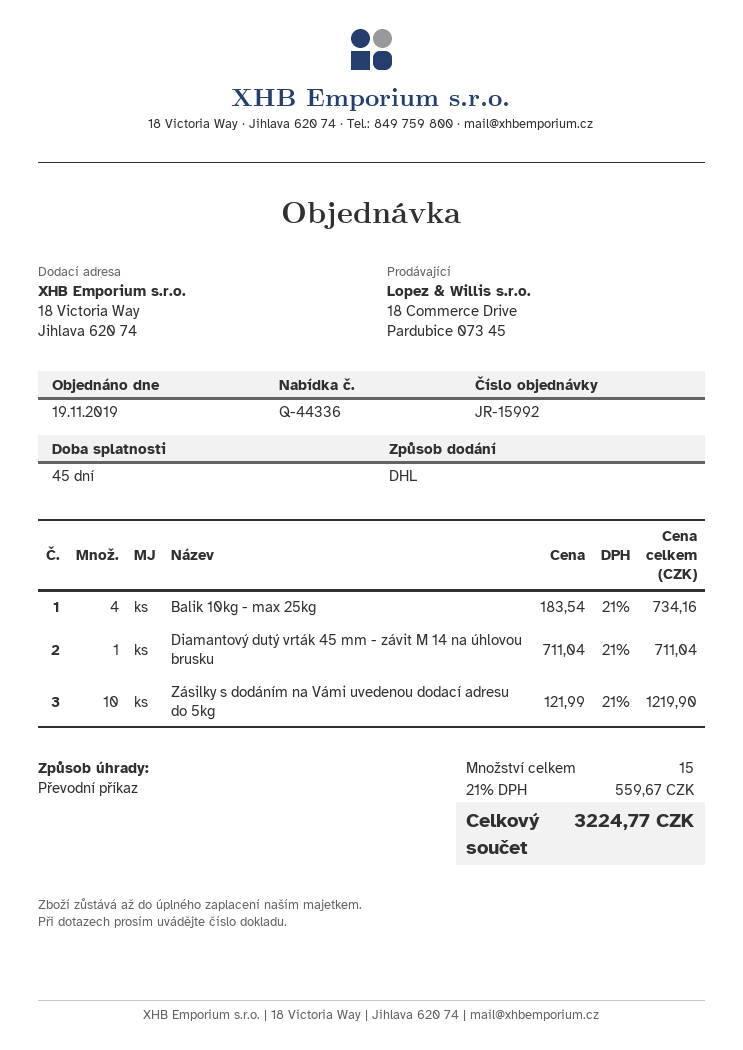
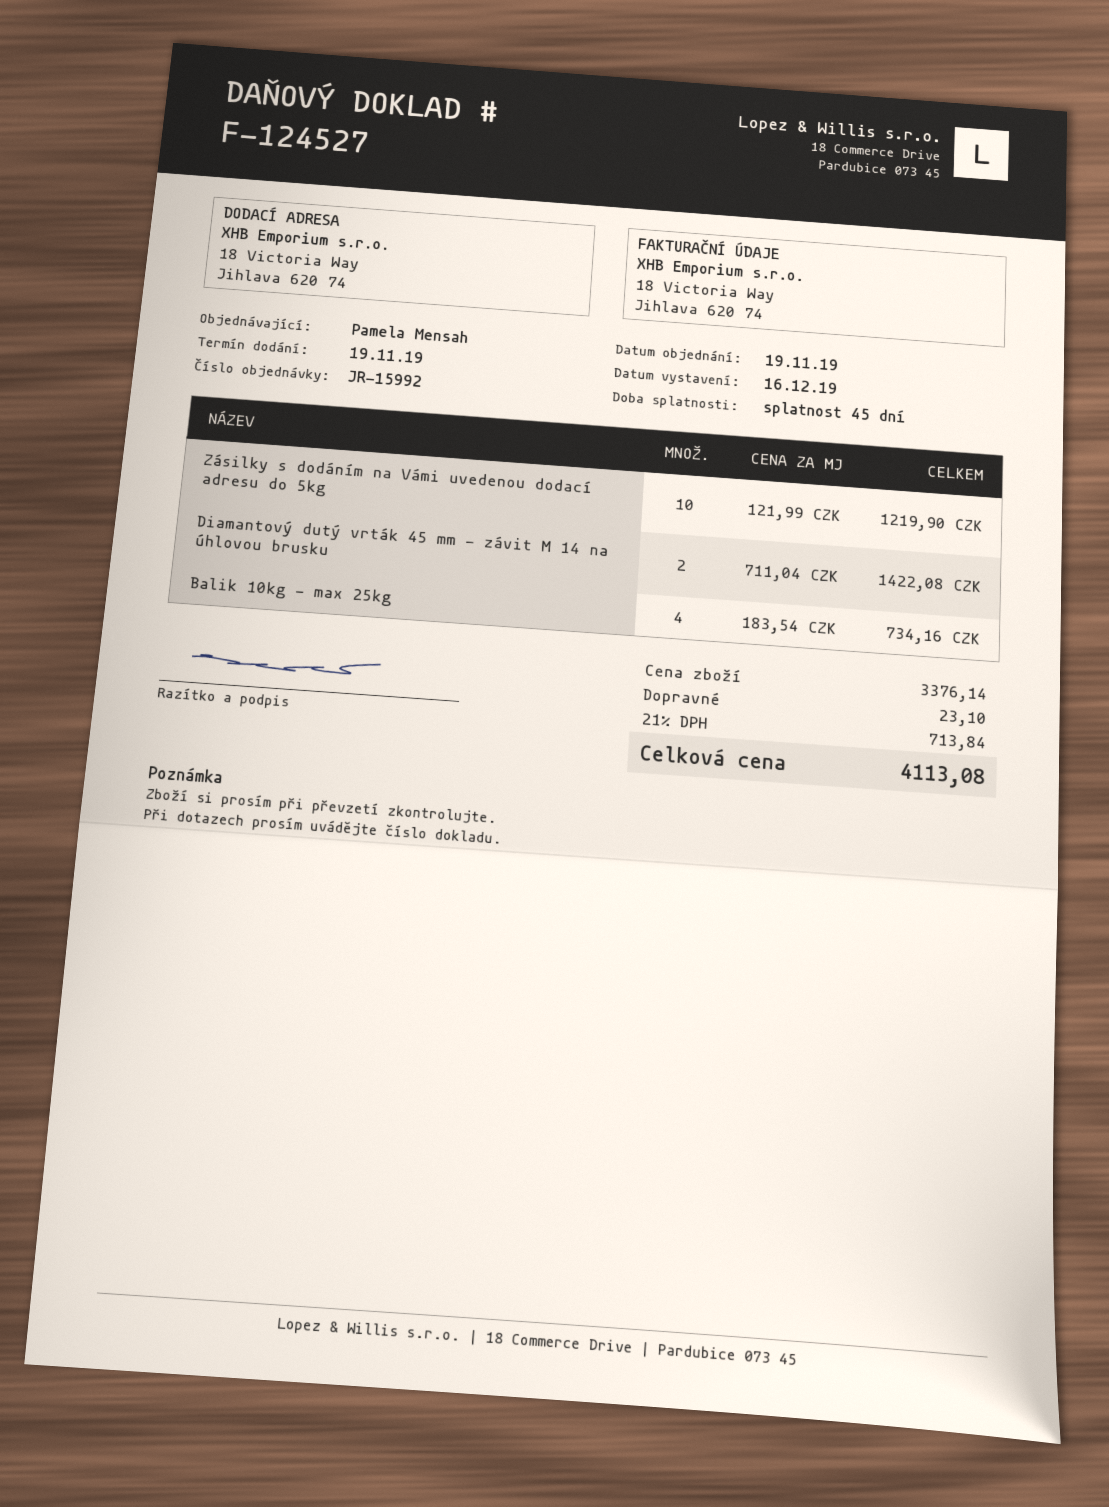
Diamantový dutý vrták 45 mm - závit M 14 na úhlovou brusku: 1 x 711.04 = 711.04 -> 2 x 711.04 = 1422.08
shipping: none -> 23.10
tax: 21% = 559.67 -> 21% = 713.84
total: 3224.77 -> 4113.08

